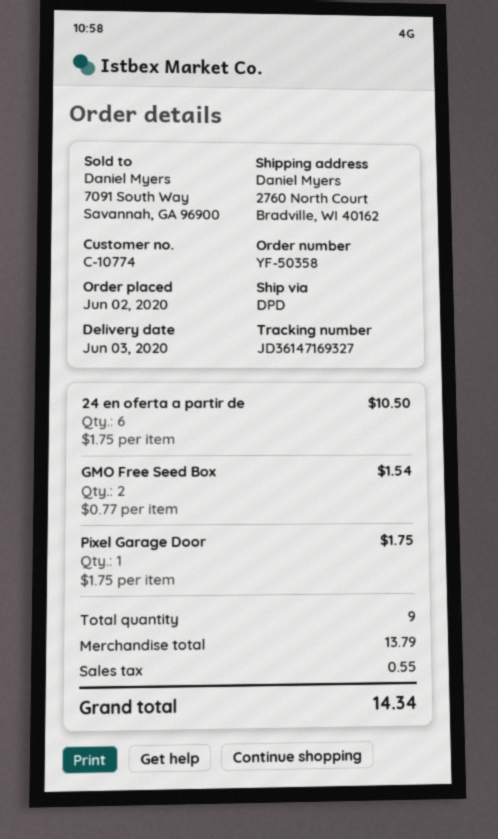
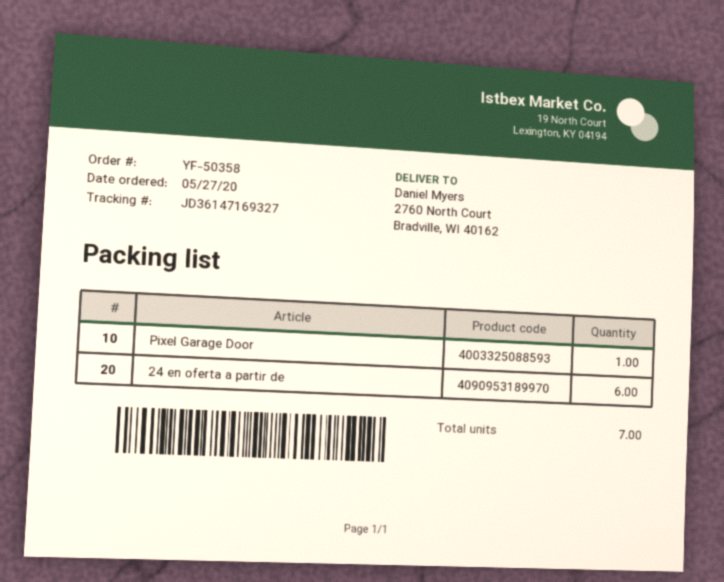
order date: 2020-06-02 -> 2020-05-27
GMO Free Seed Box: 2 -> none
total quantity: 9 -> 7

